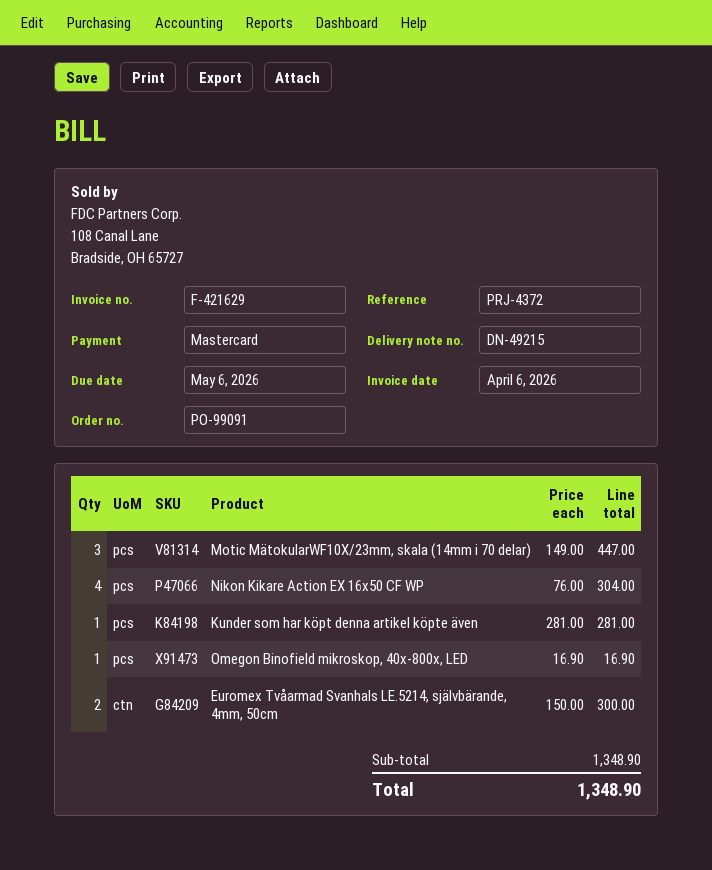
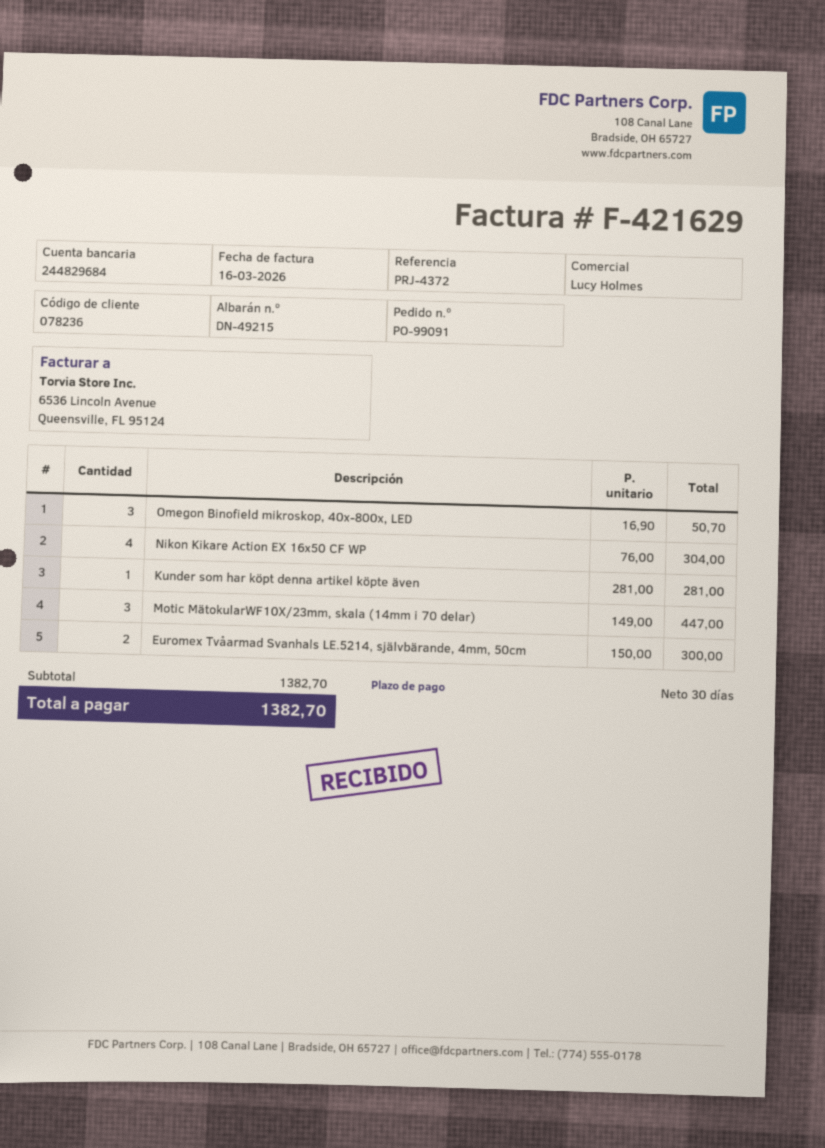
invoice date: 2026-04-06 -> 2026-03-16
Omegon Binofield mikroskop, 40x-800x, LED: 1 x 16.90 = 16.90 -> 3 x 16.90 = 50.70
subtotal: 1348.90 -> 1382.70
total: 1348.90 -> 1382.70

